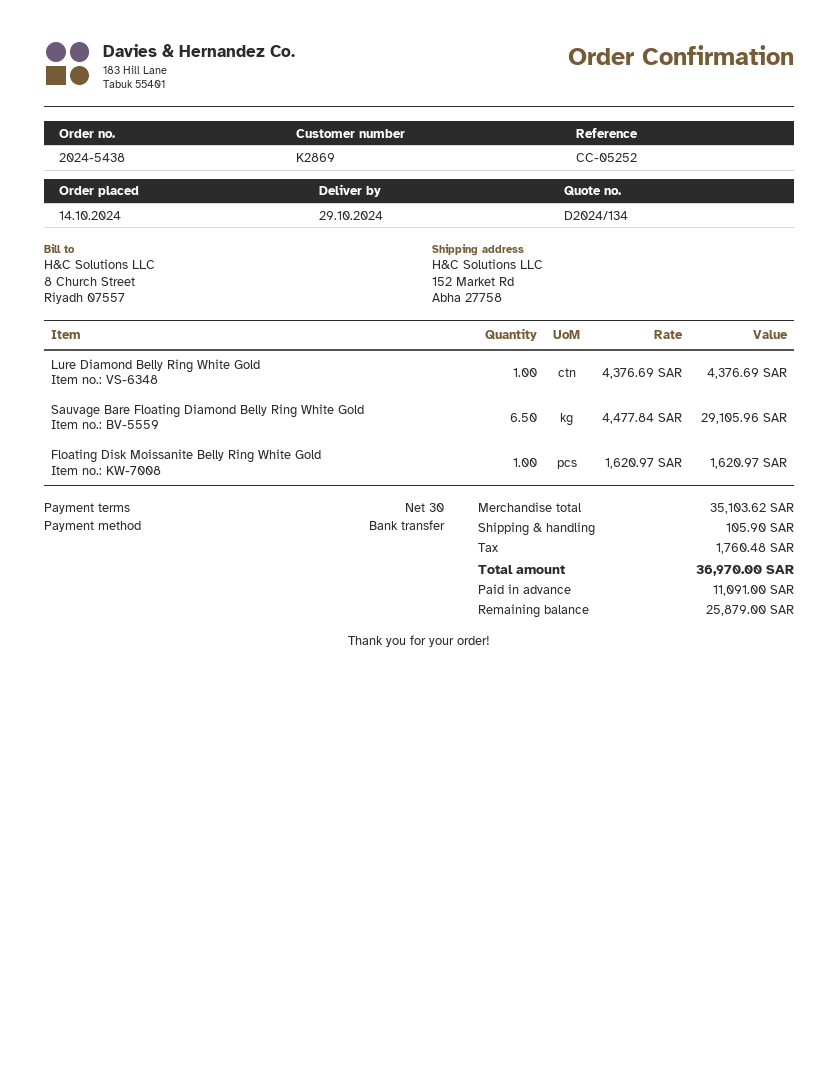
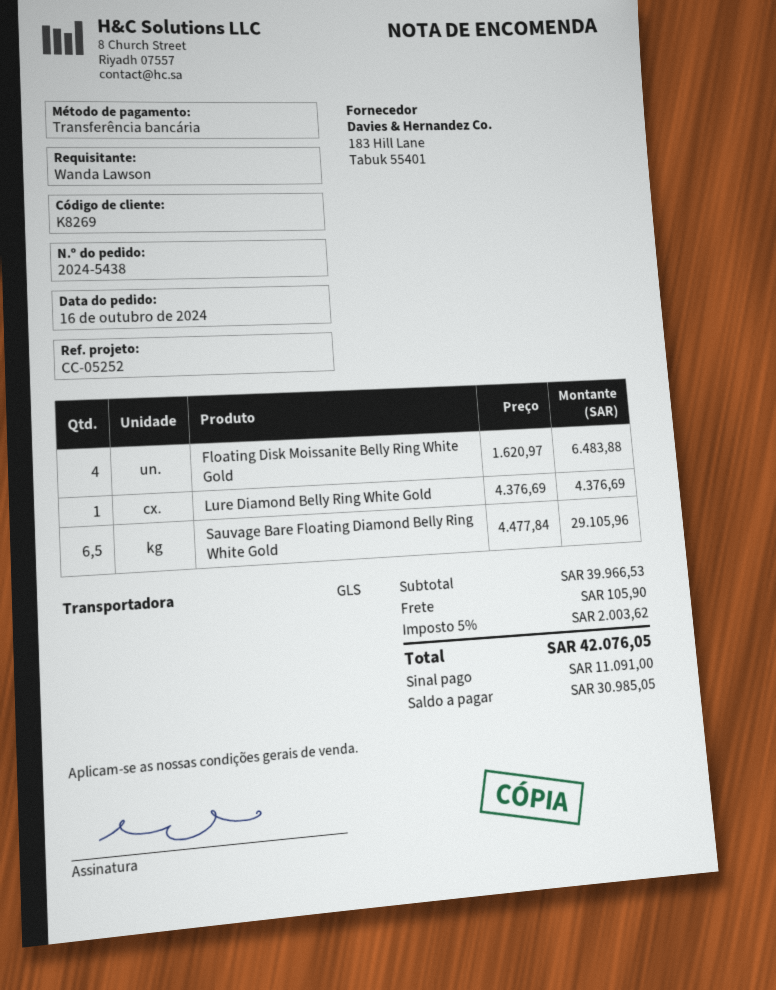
order date: 2024-10-14 -> 2024-10-16
customer number: K2869 -> K8269
Floating Disk Moissanite Belly Ring White Gold: 1 x 1620.97 = 1620.97 -> 4 x 1620.97 = 6483.88
subtotal: 35103.62 -> 39966.53
tax: 1760.48 -> 2003.62
total: 36970.00 -> 42076.05
balance: 25879.00 -> 30985.05

